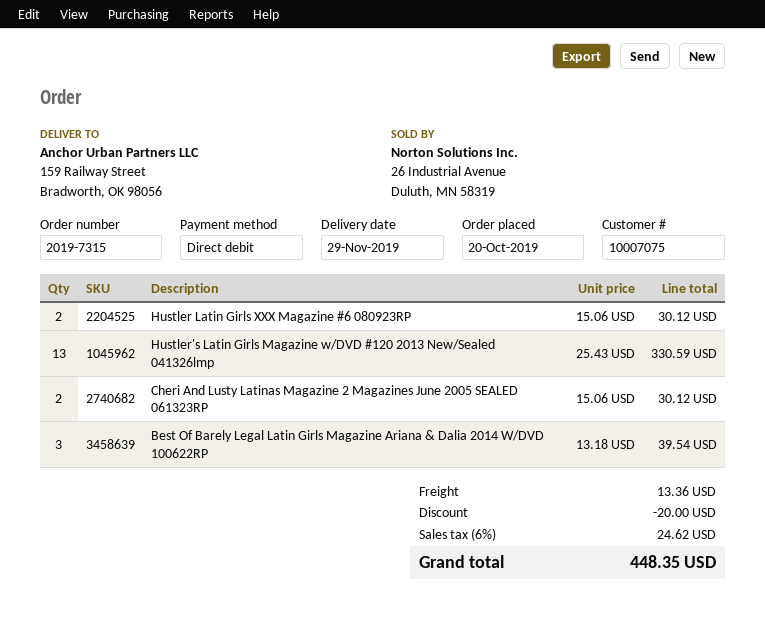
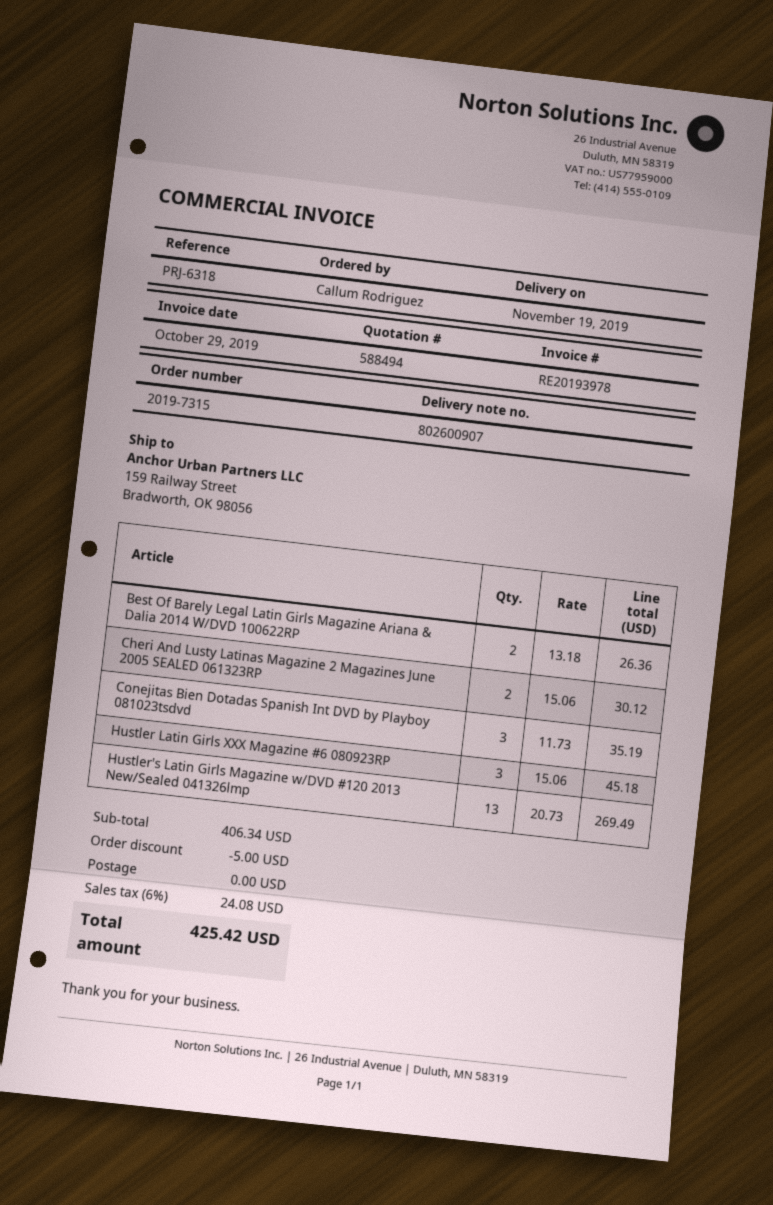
delivery date: 2019-11-29 -> 2019-11-19
Hustler Latin Girls XXX Magazine #6 080923RP: 2 x 15.06 = 30.12 -> 3 x 15.06 = 45.18
Hustler's Latin Girls Magazine w/DVD #120 2013 New/Sealed 041326lmp: 13 x 25.43 = 330.59 -> 13 x 20.73 = 269.49
Best Of Barely Legal Latin Girls Magazine Ariana & Dalia 2014 W/DVD 100622RP: 3 x 13.18 = 39.54 -> 2 x 13.18 = 26.36
Conejitas Bien Dotadas Spanish Int DVD by Playboy 081023tsdvd: none -> 3 x 11.73 = 35.19
discount: 20.00 -> 5.00
shipping: 13.36 -> 0.00
tax: 6% = 24.62 -> 6% = 24.08
total: 448.35 -> 425.42

